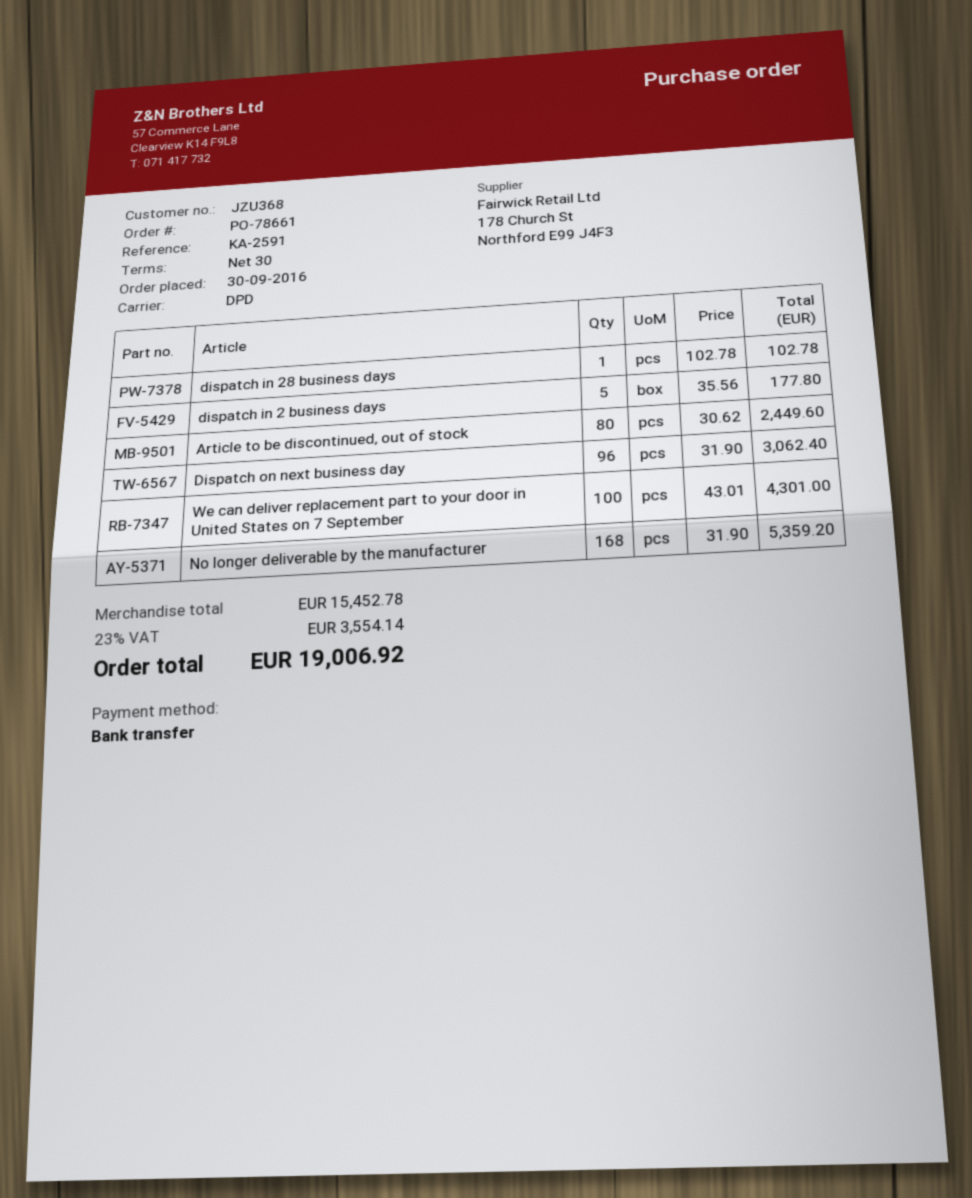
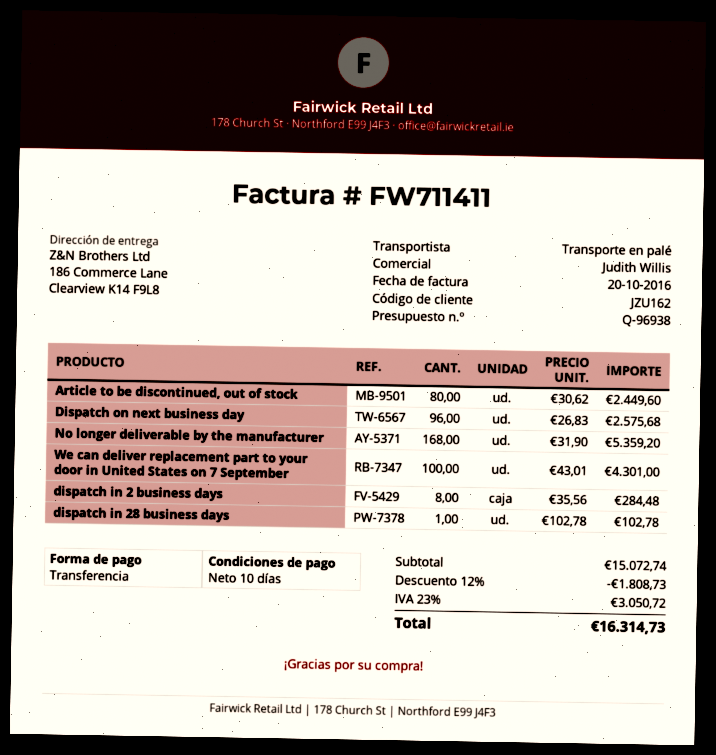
payment terms: 30 days -> 10 days
customer number: JZU368 -> JZU162
shipping method: DPD -> pallet freight
dispatch in 2 business days: 5 x 35.56 = 177.80 -> 8 x 35.56 = 284.48
Dispatch on next business day: 96 x 31.90 = 3062.40 -> 96 x 26.83 = 2575.68
subtotal: 15452.78 -> 15072.74
discount: none -> 12% = 1808.73
tax: 23% = 3554.14 -> 23% = 3050.72
total: 19006.92 -> 16314.73

